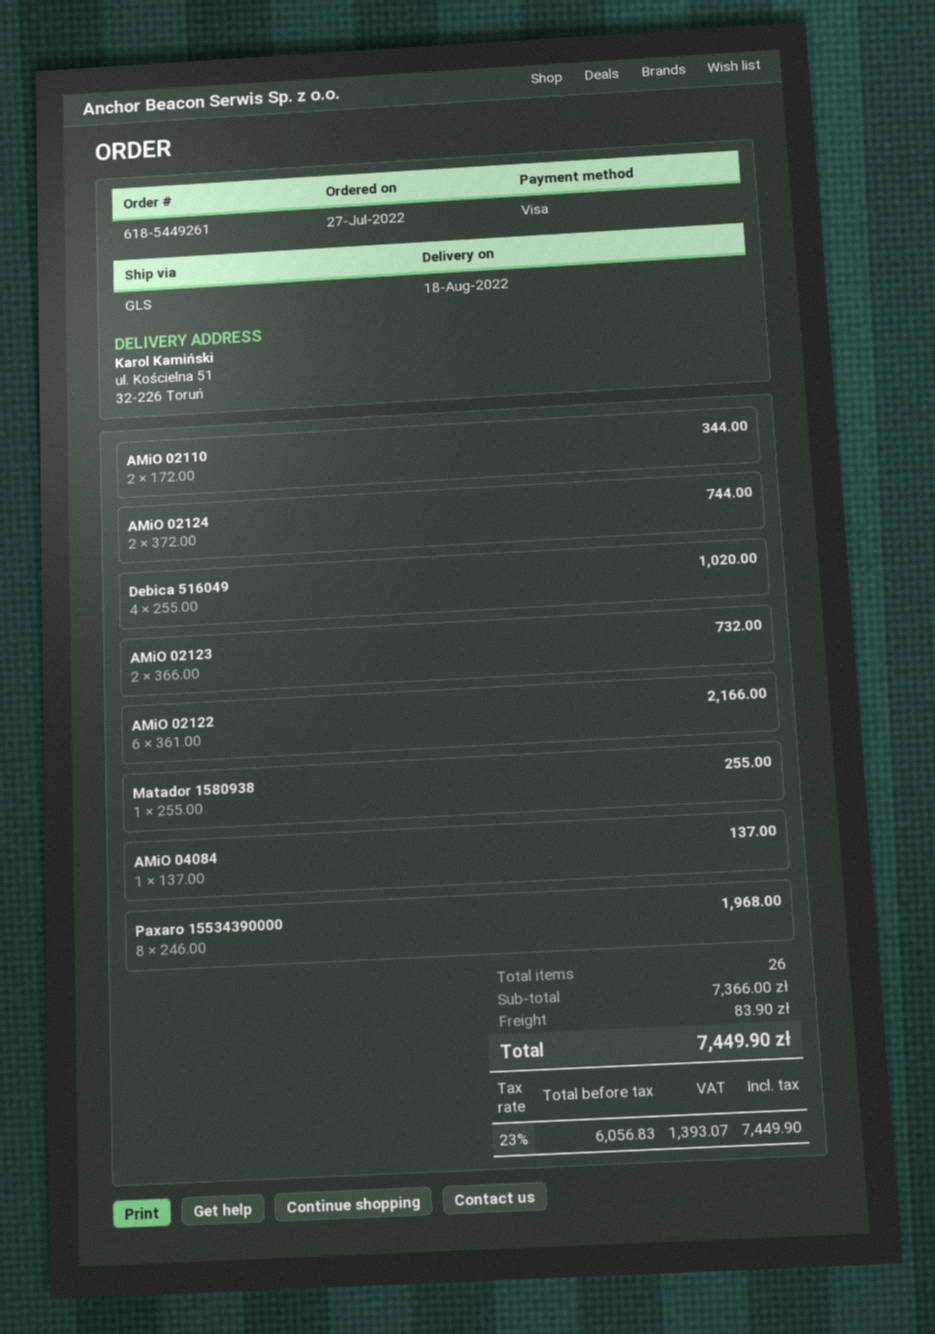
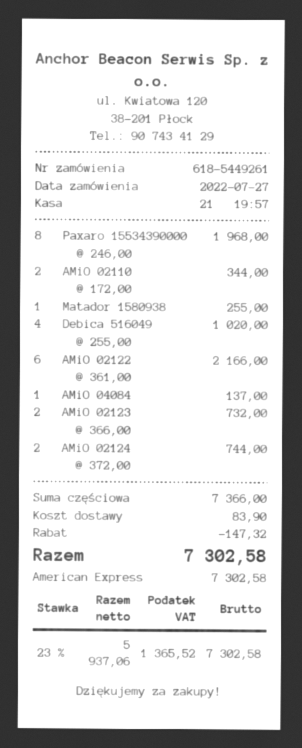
payment method: Visa -> American Express
discount: none -> 147.32
net: 6056.83 -> 5937.06
tax: 23% = 1393.07 -> 23% = 1365.52
total: 7449.90 -> 7302.58

